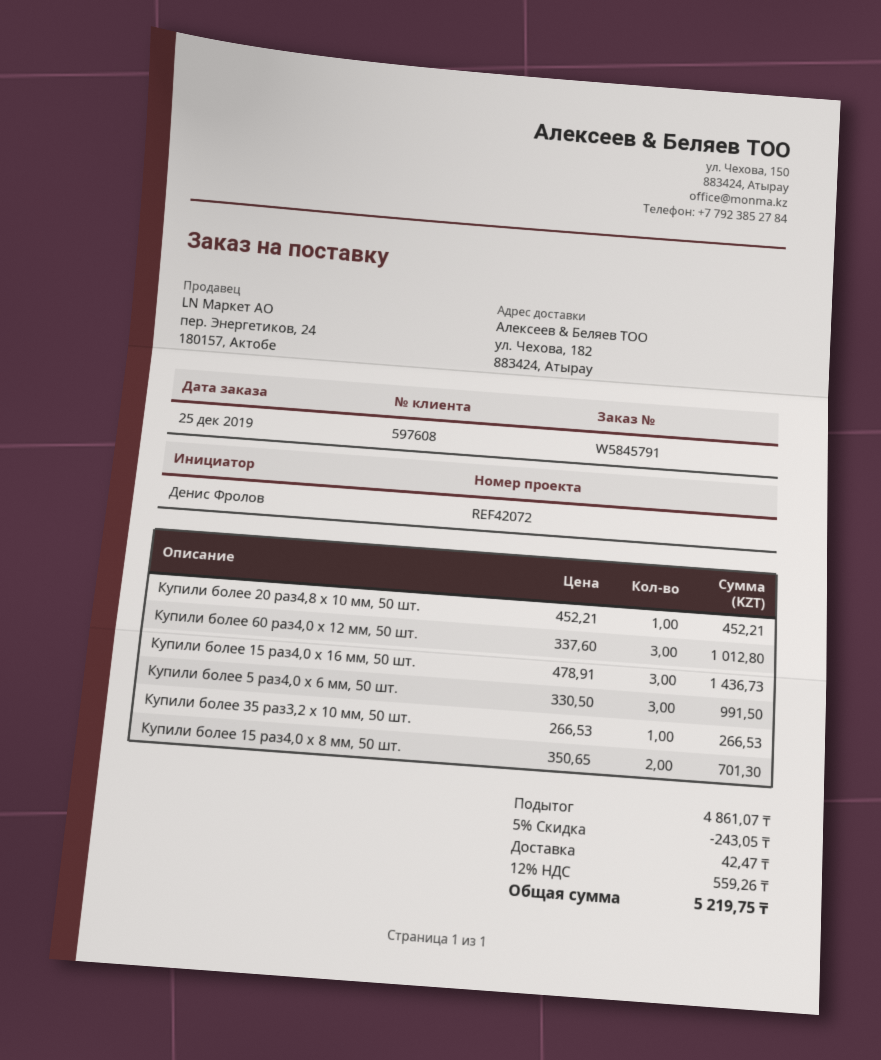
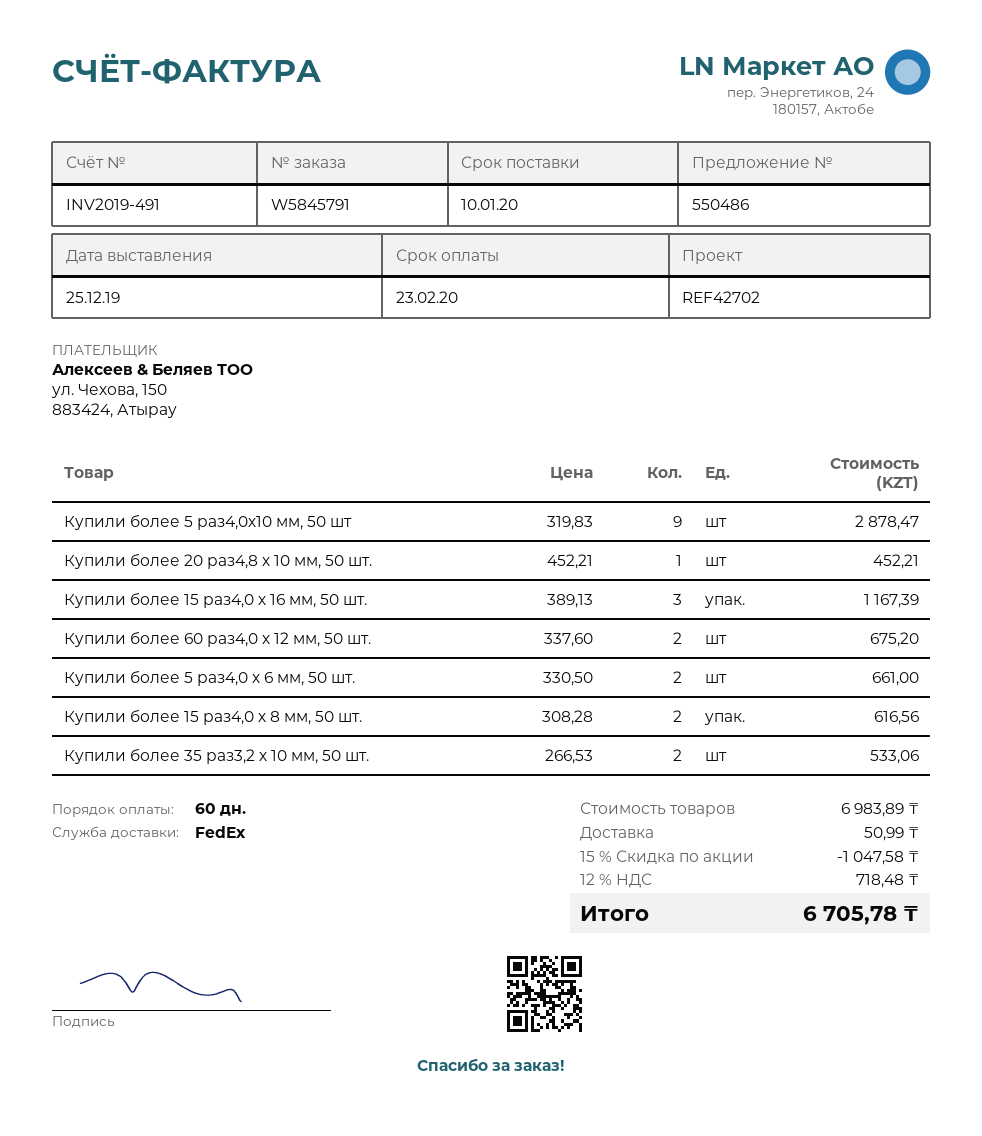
reference: REF42072 -> REF42702
Купили более 60 раз4,0 х 12 мм, 50 шт.: 3 x 337.60 = 1012.80 -> 2 x 337.60 = 675.20
Купили более 15 раз4,0 х 16 мм, 50 шт.: 3 x 478.91 = 1436.73 -> 3 x 389.13 = 1167.39
Купили более 5 раз4,0 х 6 мм, 50 шт.: 3 x 330.50 = 991.50 -> 2 x 330.50 = 661.00
Купили более 35 раз3,2 х 10 мм, 50 шт.: 1 x 266.53 = 266.53 -> 2 x 266.53 = 533.06
Купили более 15 раз4,0 х 8 мм, 50 шт.: 2 x 350.65 = 701.30 -> 2 x 308.28 = 616.56
Купили более 5 раз4,0х10 мм, 50 шт: none -> 9 x 319.83 = 2878.47
subtotal: 4861.07 -> 6983.89
discount: 5% = 243.05 -> 15% = 1047.58
shipping: 42.47 -> 50.99
tax: 12% = 559.26 -> 12% = 718.48
total: 5219.75 -> 6705.78

